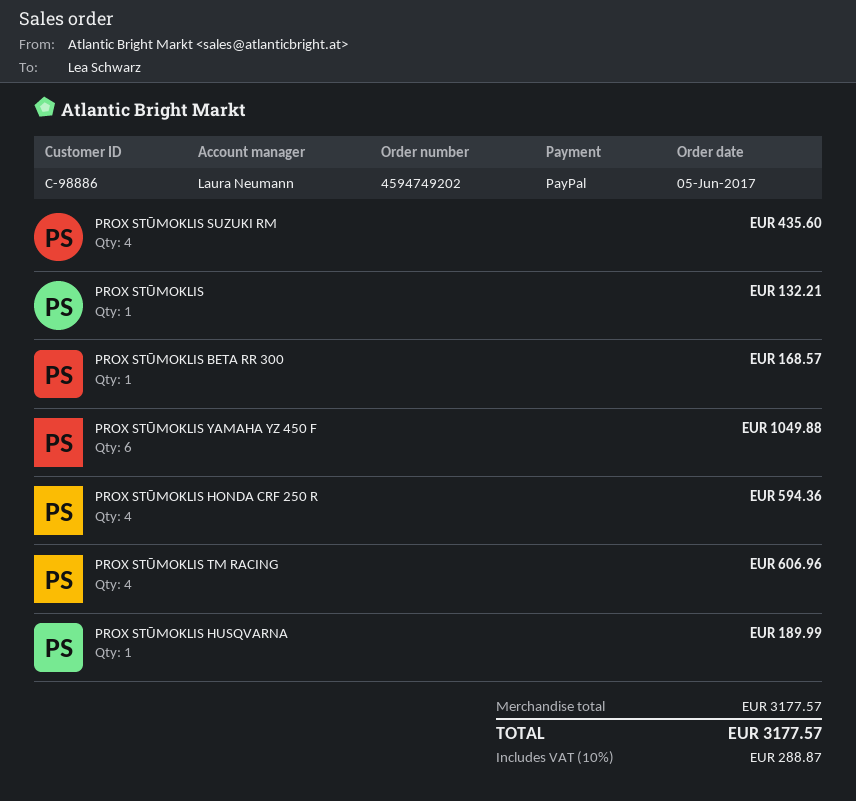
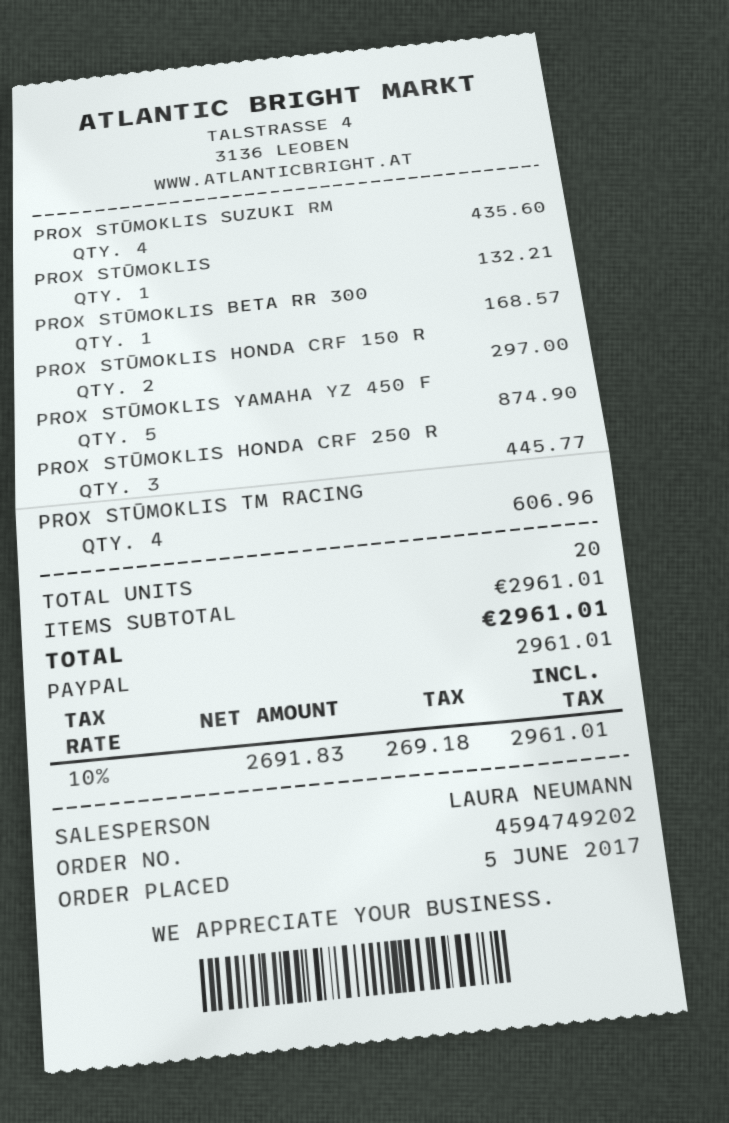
PROX STŪMOKLIS YAMAHA YZ 450 F: 6 for 1049.88 -> 5 for 874.90
PROX STŪMOKLIS HONDA CRF 250 R: 4 for 594.36 -> 3 for 445.77
PROX STŪMOKLIS HUSQVARNA: 1 for 189.99 -> none
PROX STŪMOKLIS HONDA CRF 150 R: none -> 2 for 297.00
subtotal: 3177.57 -> 2961.01
tax: 10% = 288.87 -> 10% = 269.18
total: 3177.57 -> 2961.01

